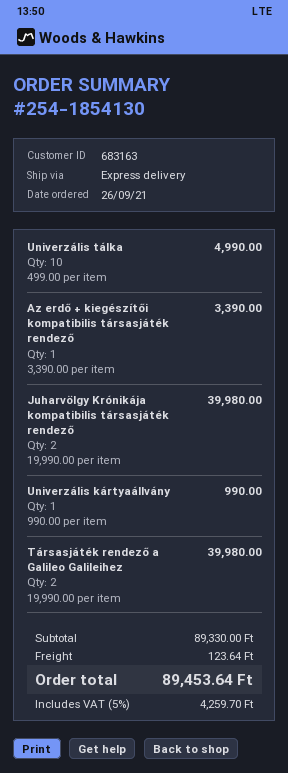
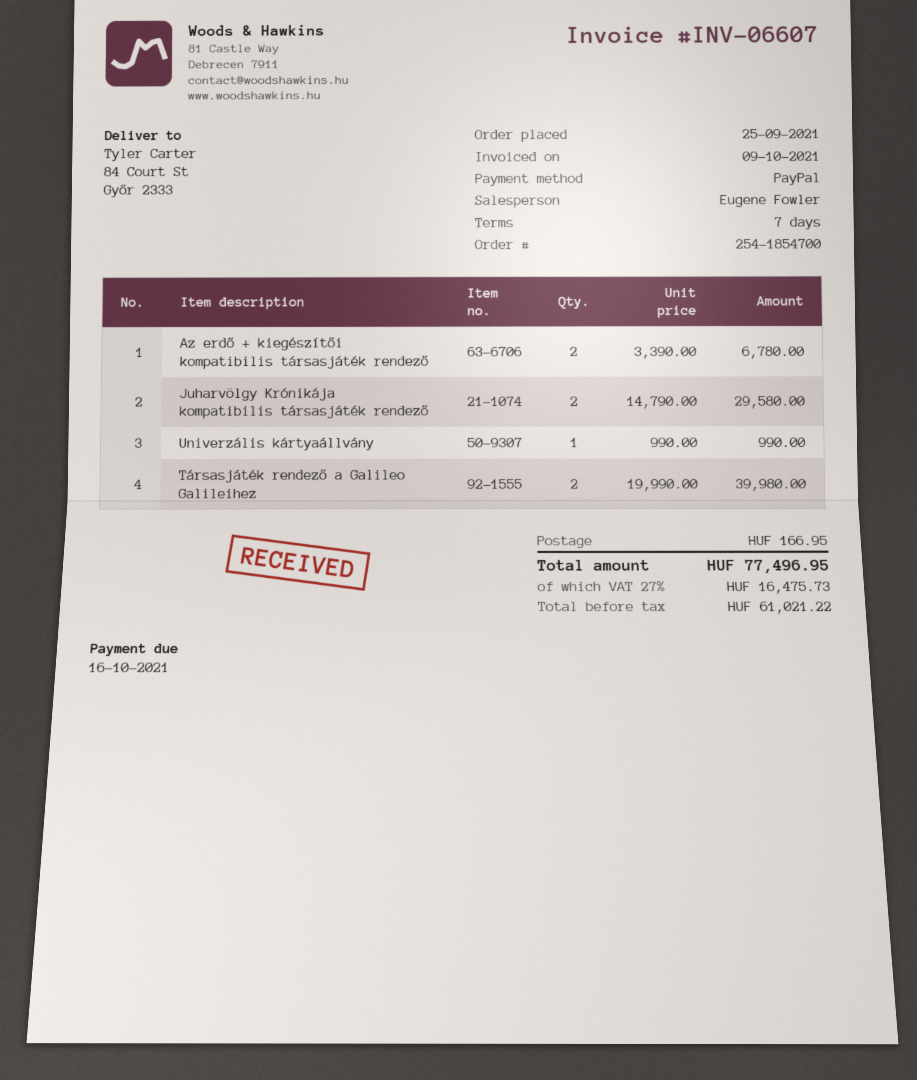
order number: 254-1854130 -> 254-1854700
order date: 2021-09-26 -> 2021-09-25
Univerzális tálka: 10 x 499.00 = 4990.00 -> none
Az erdő + kiegészítői kompatibilis társasjáték rendező: 1 x 3390.00 = 3390.00 -> 2 x 3390.00 = 6780.00
Juharvölgy Krónikája kompatibilis társasjáték rendező: 2 x 19990.00 = 39980.00 -> 2 x 14790.00 = 29580.00
shipping: 123.64 -> 166.95
tax: 5% = 4259.70 -> 27% = 16475.73
total: 89453.64 -> 77496.95

